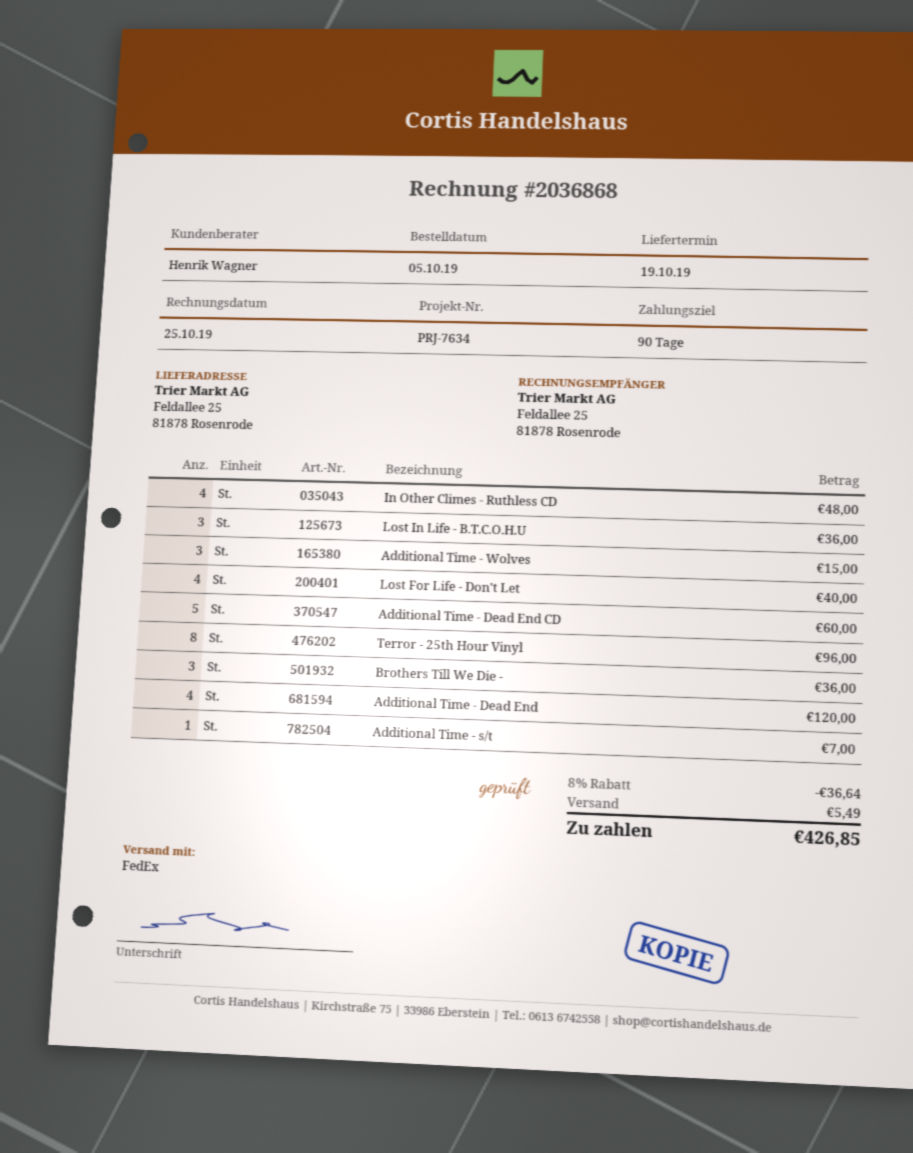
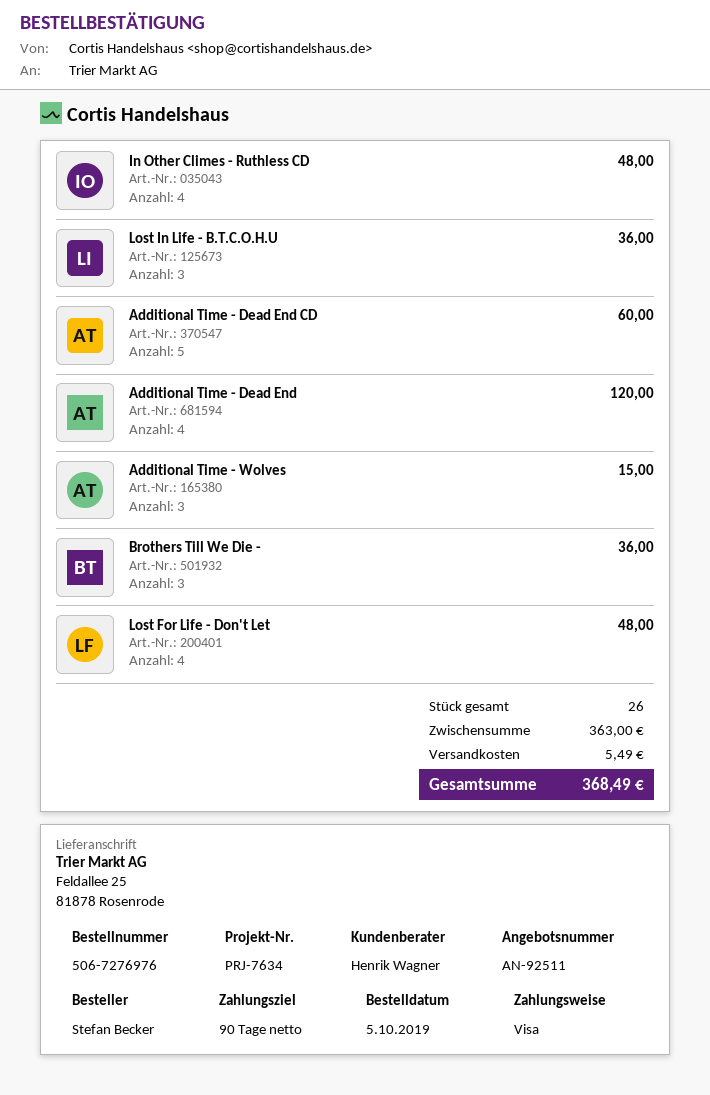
Lost For Life - Don't Let: 4 for 40.00 -> 4 for 48.00
Terror - 25th Hour Vinyl: 8 for 96.00 -> none
Additional Time - s/t: 1 for 7.00 -> none
discount: 8% = 36.64 -> none
total: 426.85 -> 368.49

